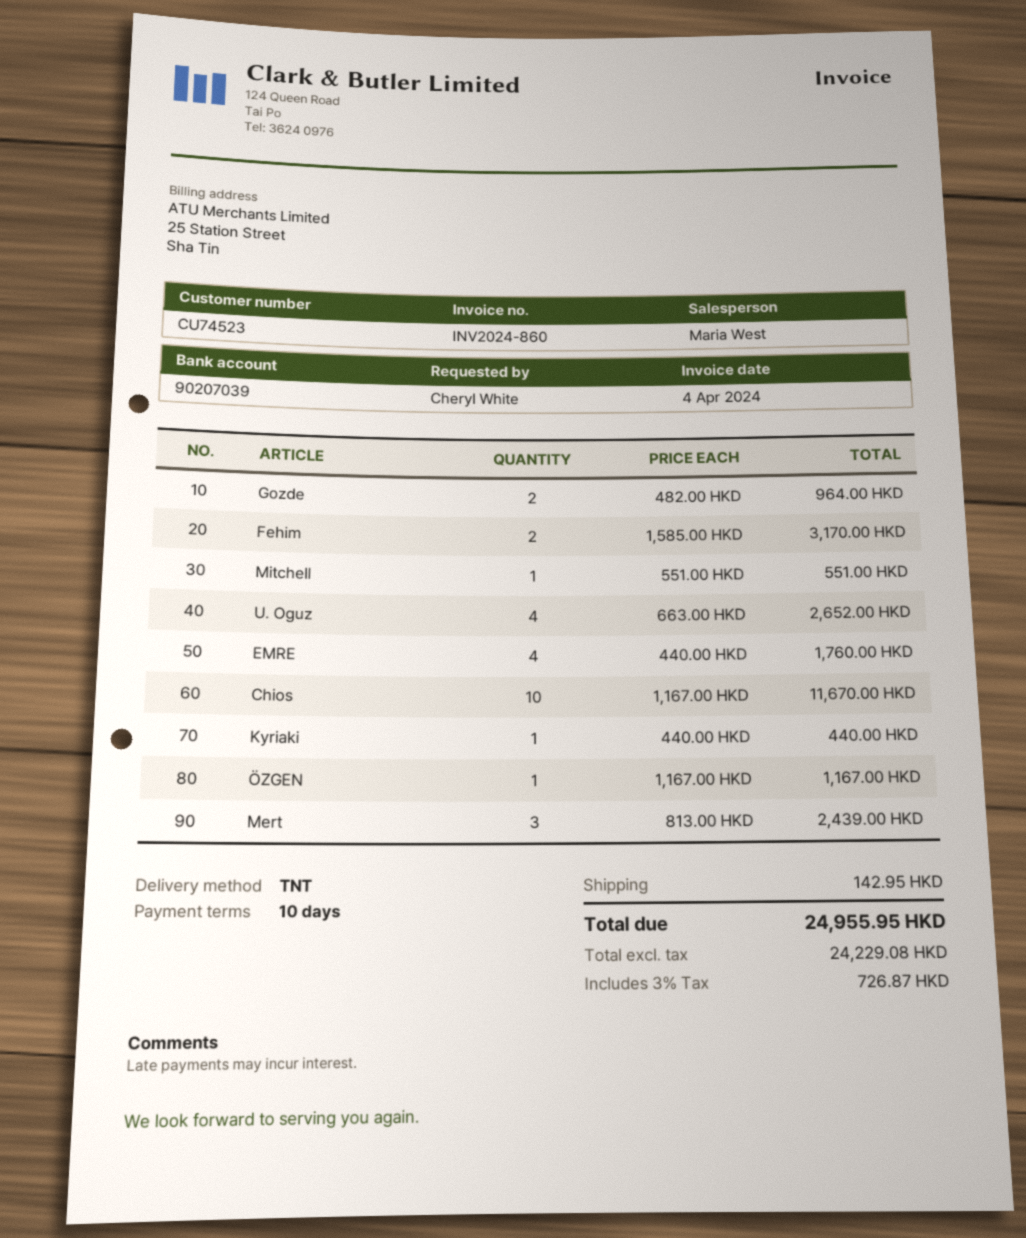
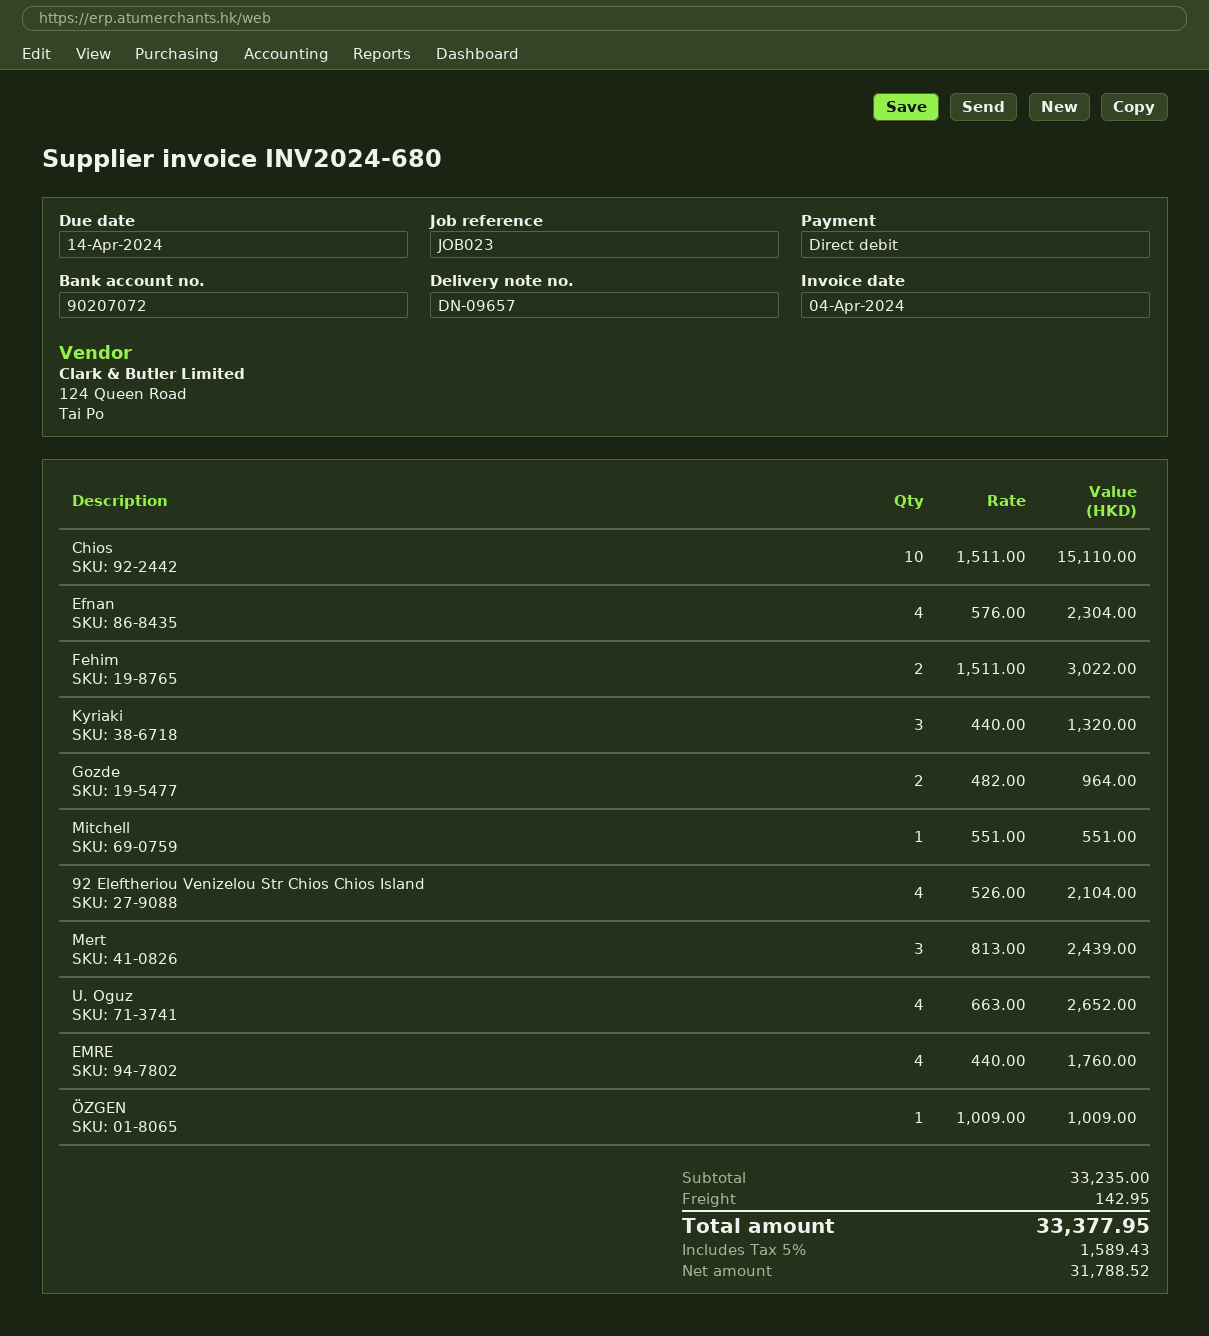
invoice number: INV2024-860 -> INV2024-680
bank account: 90207039 -> 90207072
Fehim: 2 x 1585.00 = 3170.00 -> 2 x 1511.00 = 3022.00
Chios: 10 x 1167.00 = 11670.00 -> 10 x 1511.00 = 15110.00
Kyriaki: 1 x 440.00 = 440.00 -> 3 x 440.00 = 1320.00
ÖZGEN: 1 x 1167.00 = 1167.00 -> 1 x 1009.00 = 1009.00
Efnan: none -> 4 x 576.00 = 2304.00
92 Eleftheriou Venizelou Str Chios Chios Island: none -> 4 x 526.00 = 2104.00
net: 24229.08 -> 31788.52
tax: 3% = 726.87 -> 5% = 1589.43
total: 24955.95 -> 33377.95

